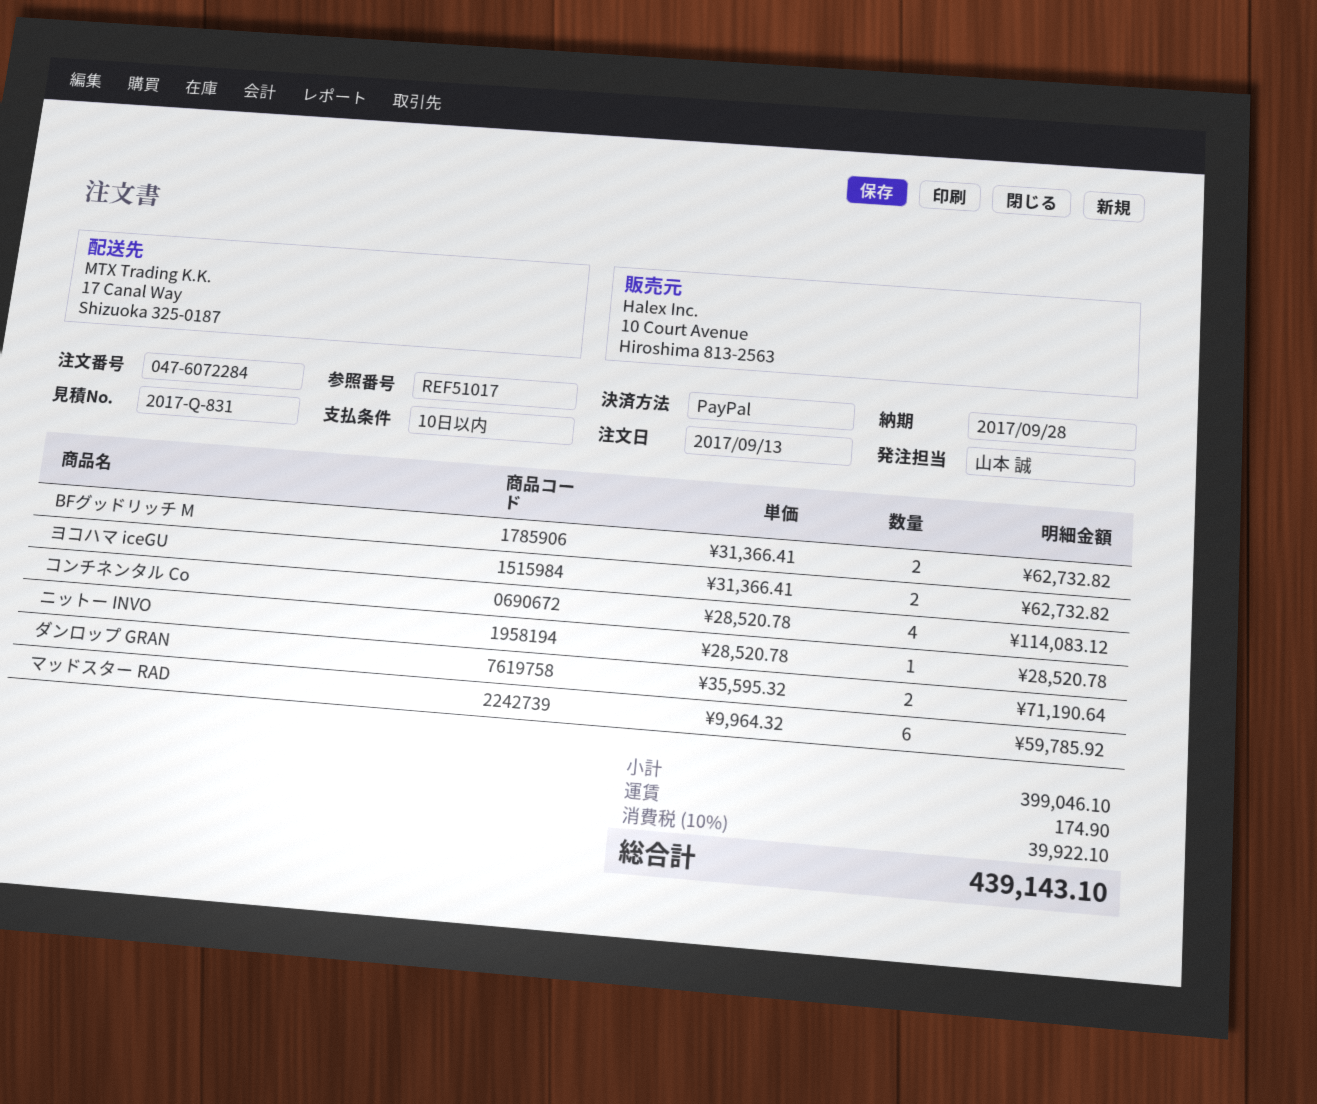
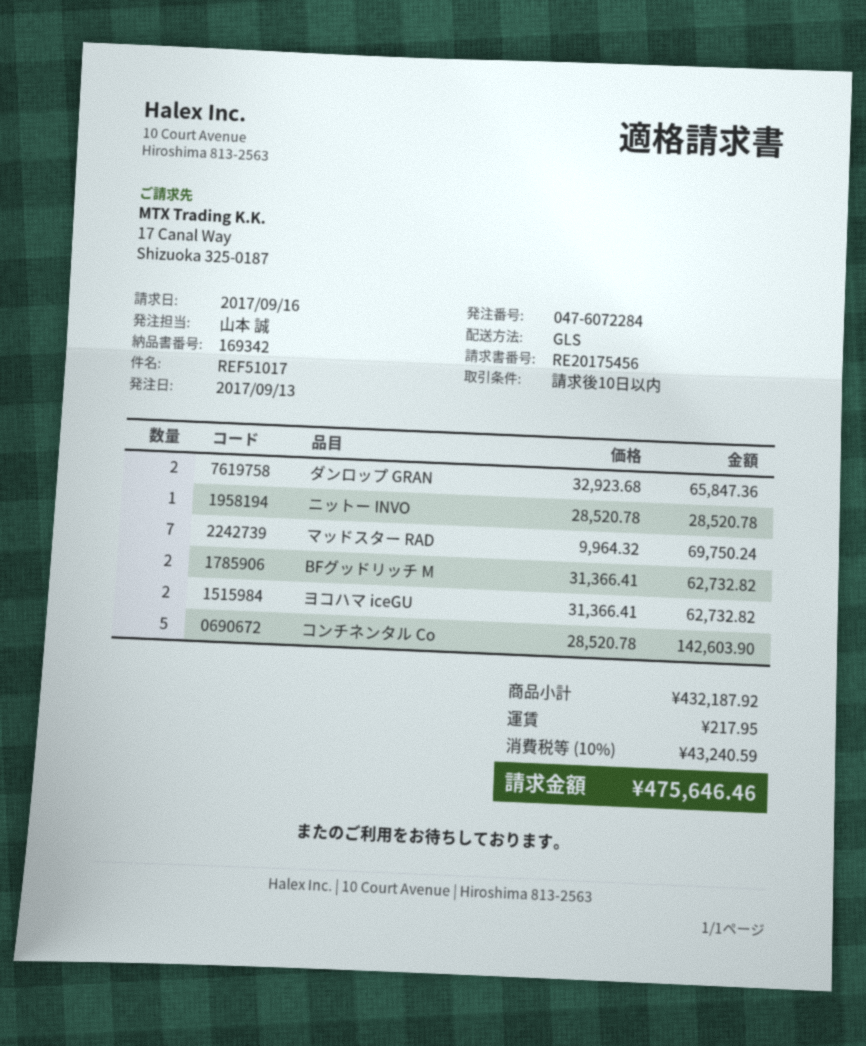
コンチネンタル Co: 4 x 28520.78 = 114083.12 -> 5 x 28520.78 = 142603.90
ダンロップ GRAN: 2 x 35595.32 = 71190.64 -> 2 x 32923.68 = 65847.36
マッドスター RAD: 6 x 9964.32 = 59785.92 -> 7 x 9964.32 = 69750.24
subtotal: 399046.10 -> 432187.92
shipping: 174.90 -> 217.95
tax: 10% = 39922.10 -> 10% = 43240.59
total: 439143.10 -> 475646.46

